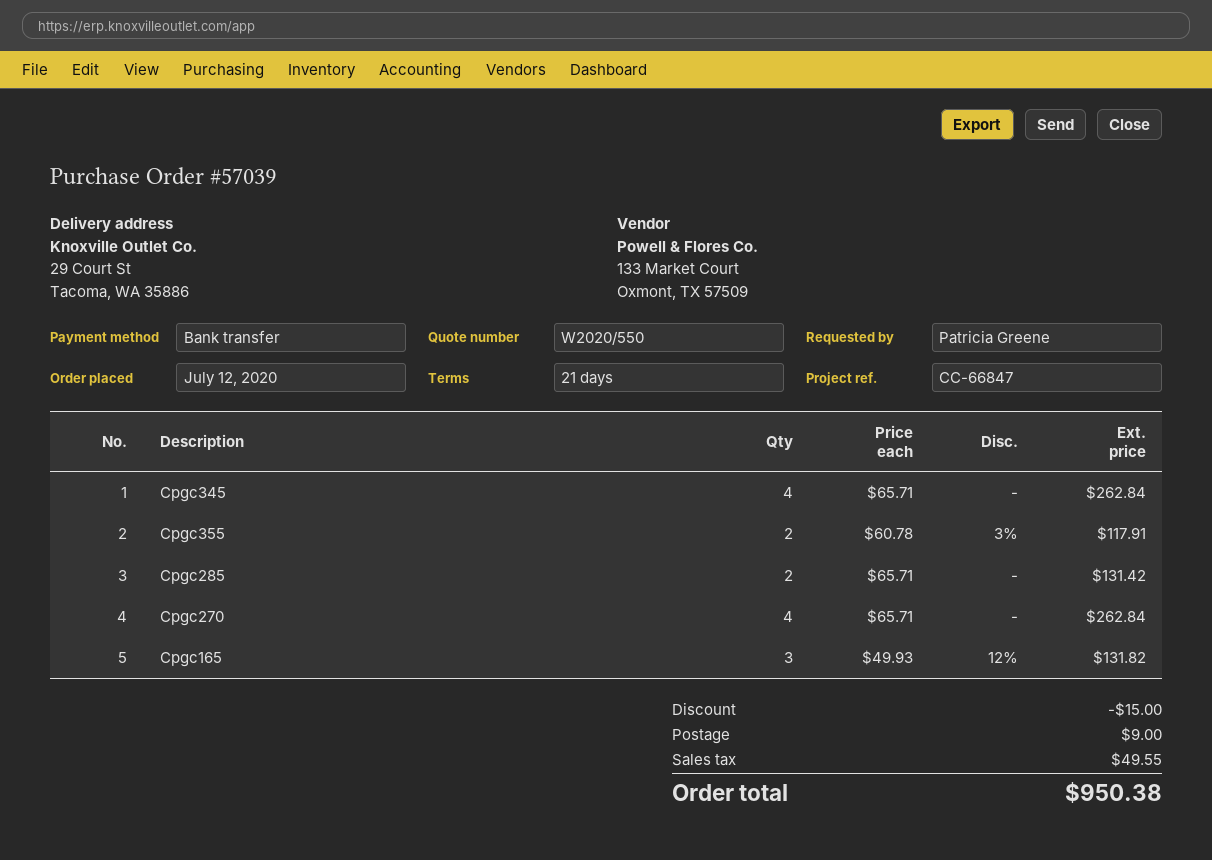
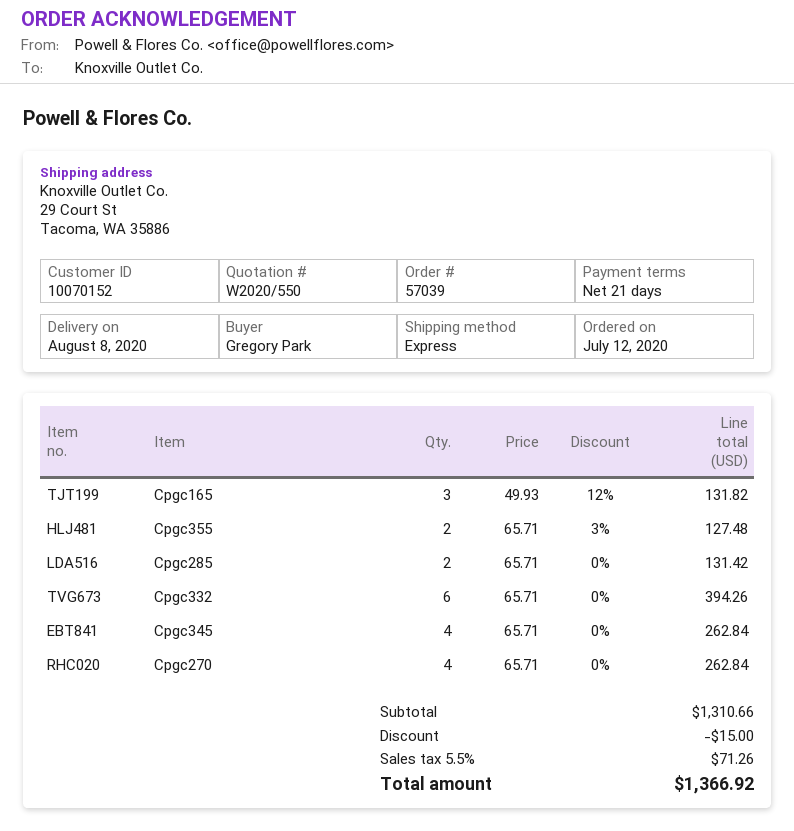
ordered by: Patricia Greene -> Gregory Park
Cpgc355: 2 x 60.78 - 3% = 117.91 -> 2 x 65.71 - 3% = 127.48
Cpgc332: none -> 6 x 65.71 = 394.26
shipping: 9.00 -> none
tax: 49.55 -> 71.26
total: 950.38 -> 1366.92

